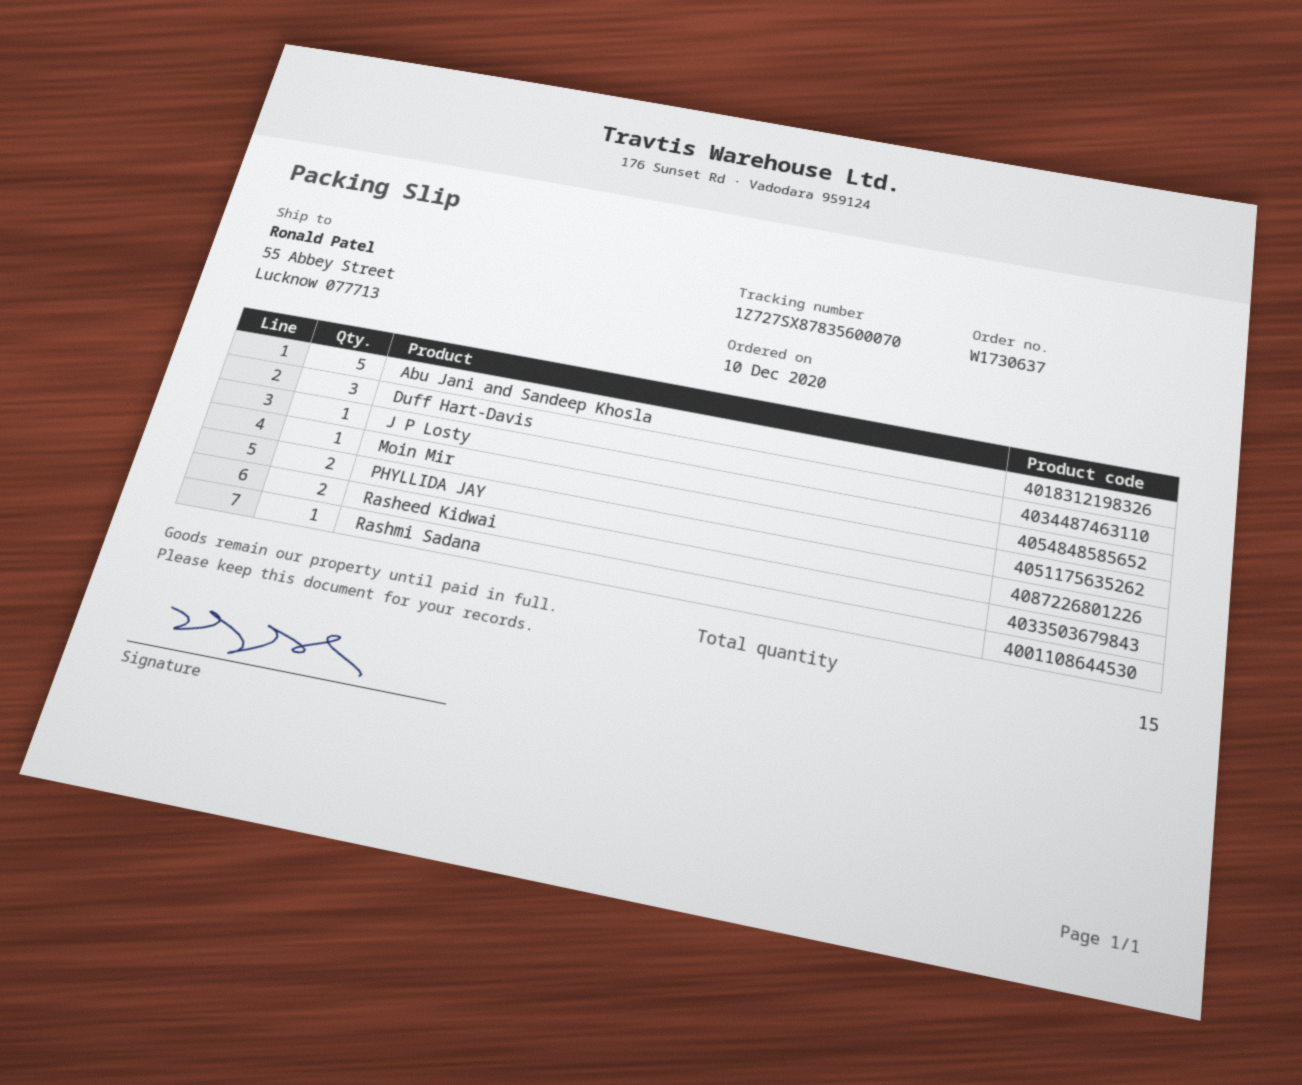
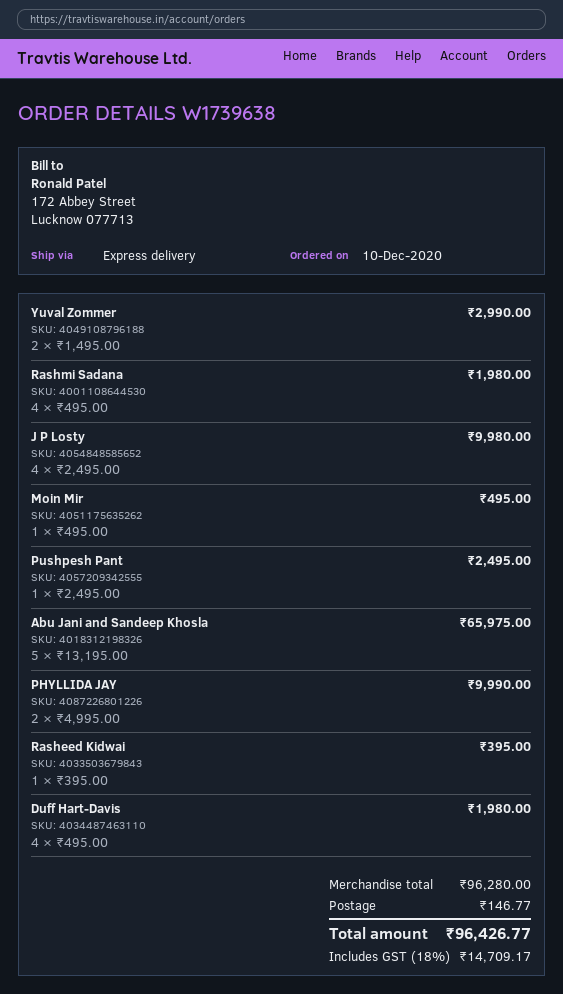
order number: W1730637 -> W1739638
Duff Hart-Davis: 3 -> 4
J P Losty: 1 -> 4
Rasheed Kidwai: 2 -> 1
Rashmi Sadana: 1 -> 4
Yuval Zommer: none -> 2
Pushpesh Pant: none -> 1

